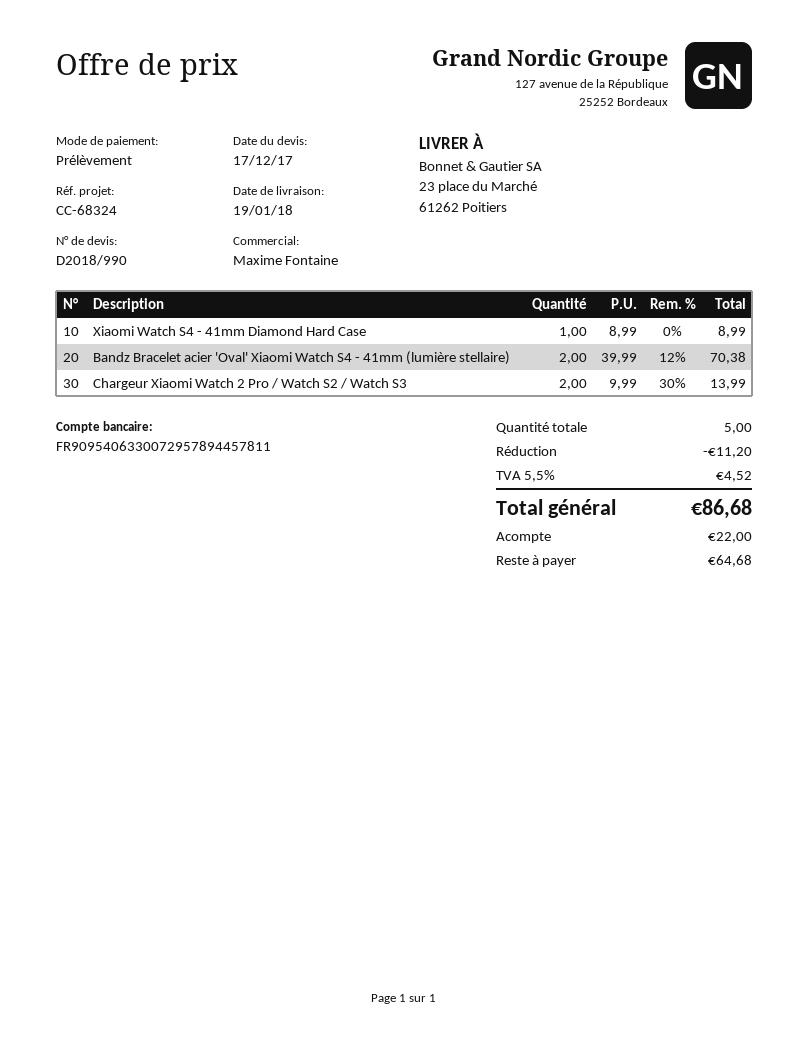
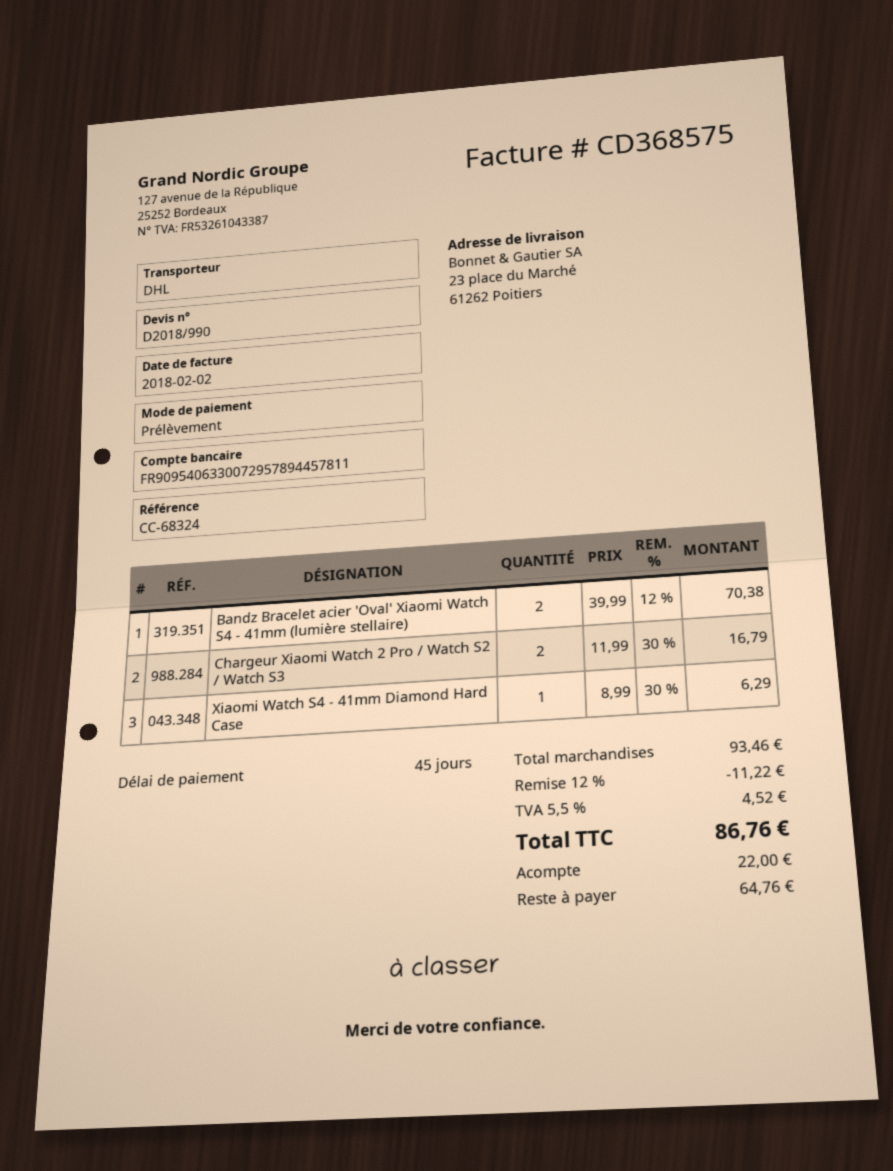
Xiaomi Watch S4 - 41mm Diamond Hard Case: 1 x 8.99 = 8.99 -> 1 x 8.99 - 30% = 6.29
Chargeur Xiaomi Watch 2 Pro / Watch S2 / Watch S3: 2 x 9.99 - 30% = 13.99 -> 2 x 11.99 - 30% = 16.79
discount: 11.20 -> 11.22
total: 86.68 -> 86.76
balance: 64.68 -> 64.76

